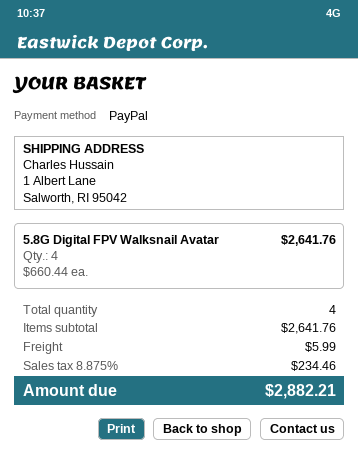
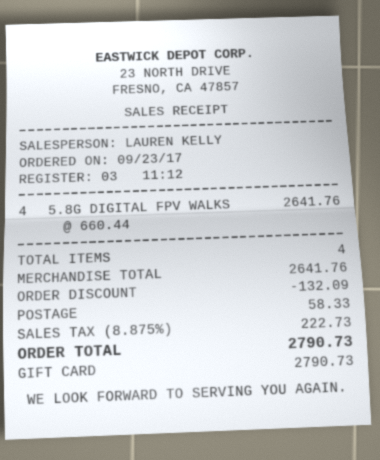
payment method: PayPal -> gift card
discount: none -> 132.09
shipping: 5.99 -> 58.33
tax: 8.875% = 234.46 -> 8.875% = 222.73
total: 2882.21 -> 2790.73

